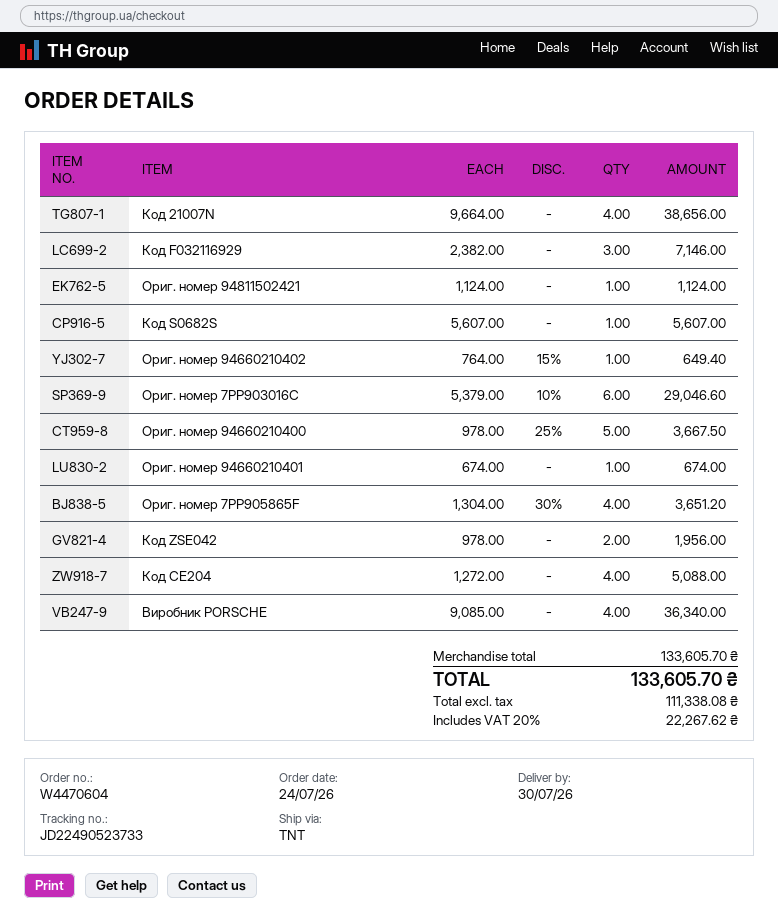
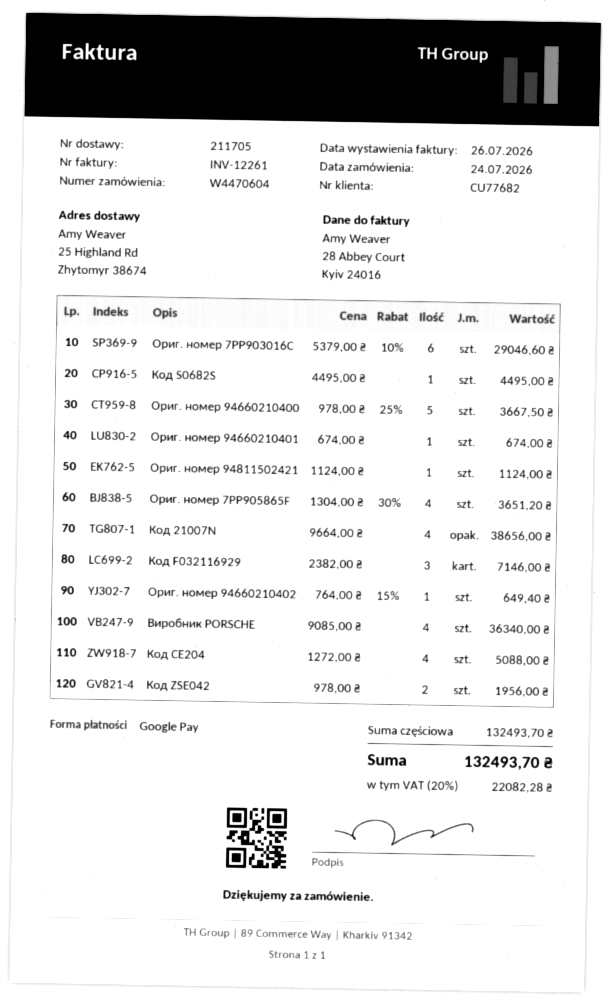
Код S0682S: 1 x 5607.00 = 5607.00 -> 1 x 4495.00 = 4495.00
subtotal: 133605.70 -> 132493.70
tax: 20% = 22267.62 -> 20% = 22082.28
total: 133605.70 -> 132493.70

